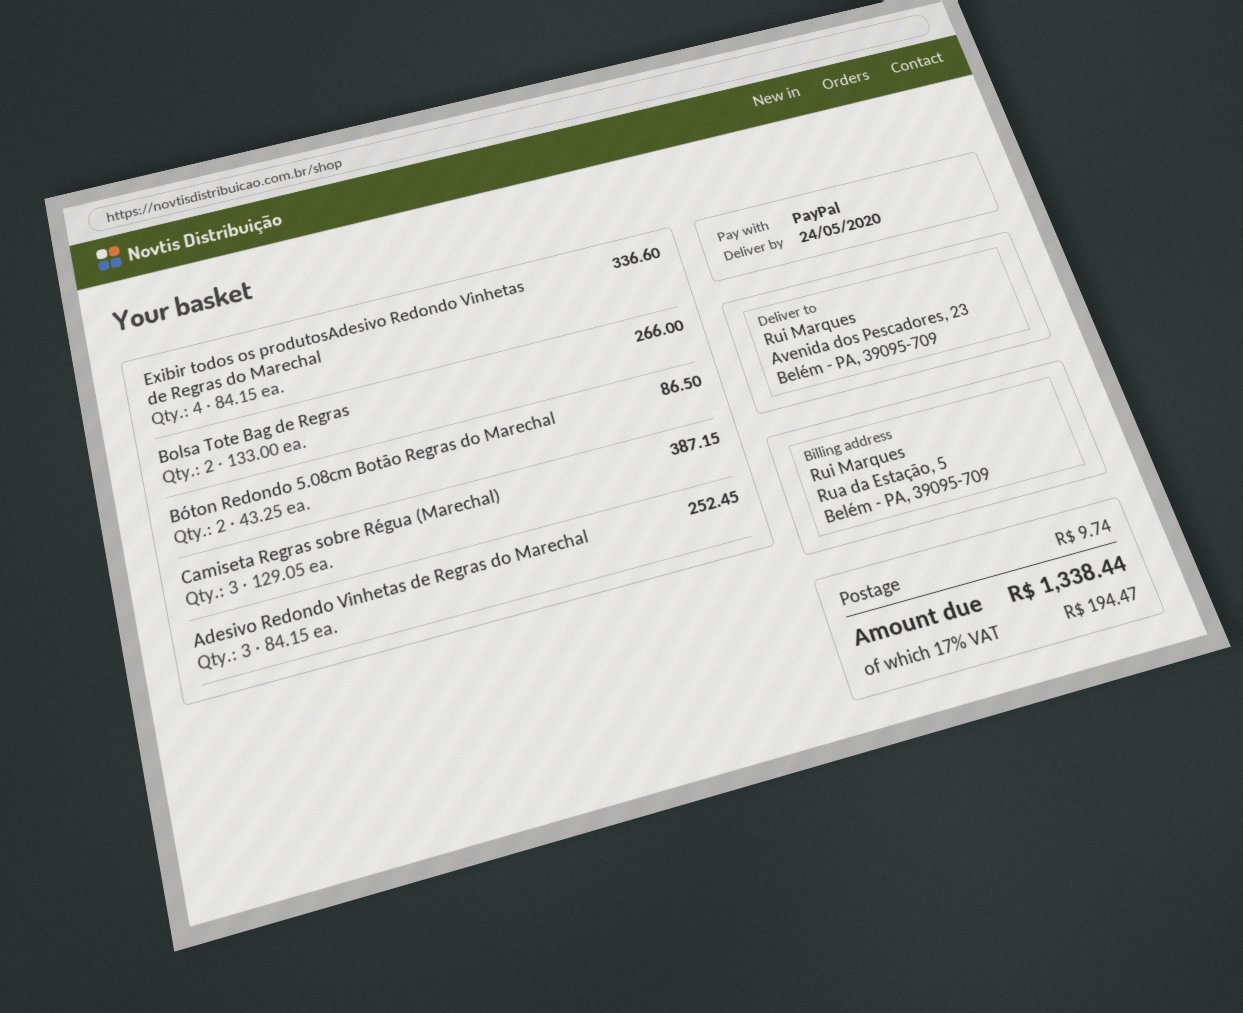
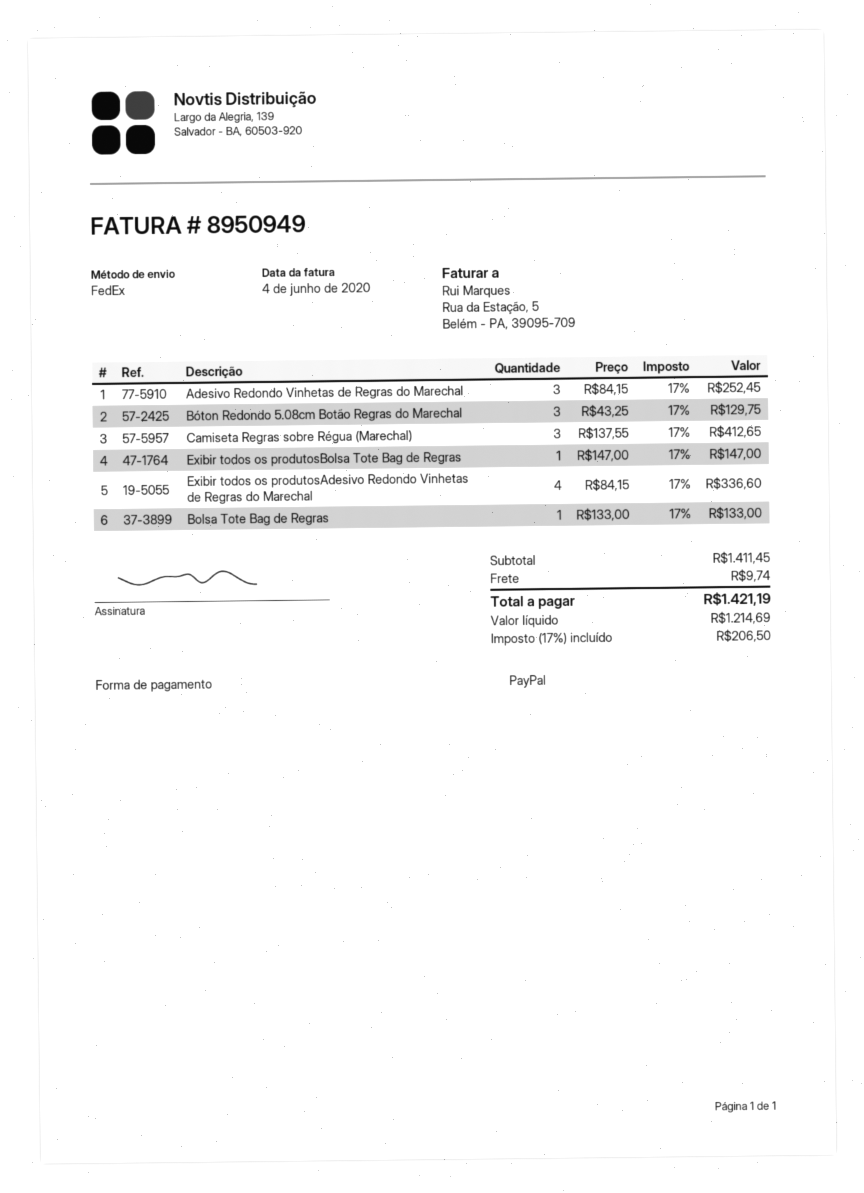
Bolsa Tote Bag de Regras: 2 x 133.00 = 266.00 -> 1 x 133.00 = 133.00
Bóton Redondo 5.08cm Botão Regras do Marechal: 2 x 43.25 = 86.50 -> 3 x 43.25 = 129.75
Camiseta Regras sobre Régua (Marechal): 3 x 129.05 = 387.15 -> 3 x 137.55 = 412.65
Exibir todos os produtosBolsa Tote Bag de Regras: none -> 1 x 147.00 = 147.00
tax: 17% = 194.47 -> 17% = 206.50
total: 1338.44 -> 1421.19

